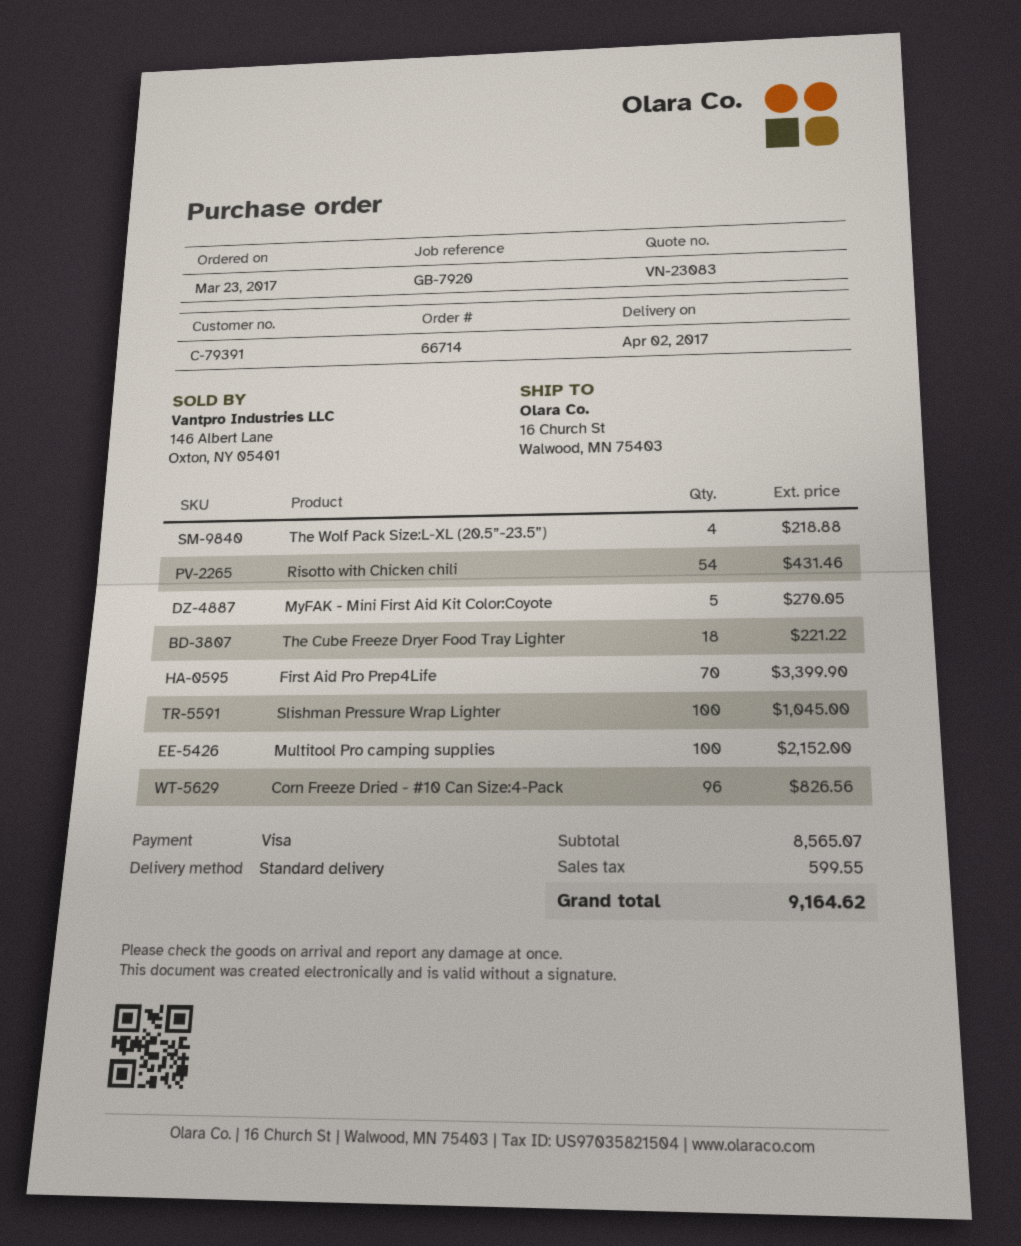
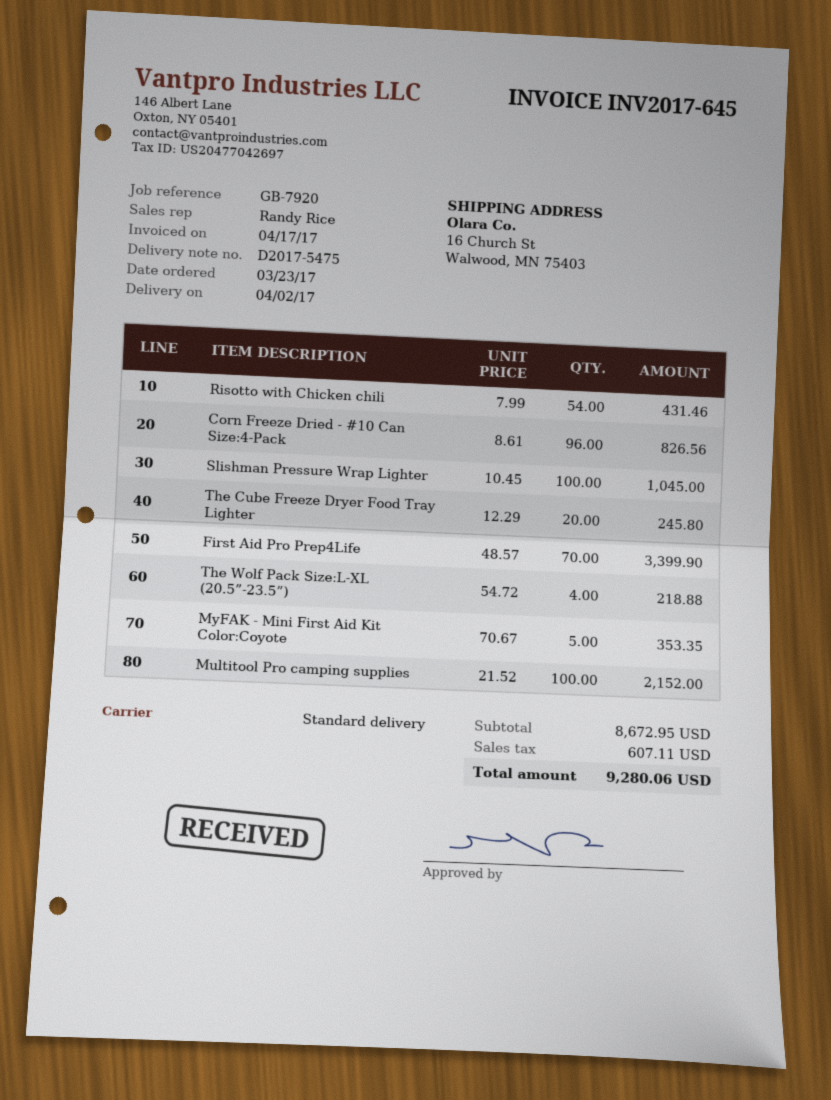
MyFAK - Mini First Aid Kit Color:Coyote: 5 for 270.05 -> 5 for 353.35
The Cube Freeze Dryer Food Tray Lighter: 18 for 221.22 -> 20 for 245.80
subtotal: 8565.07 -> 8672.95
tax: 599.55 -> 607.11
total: 9164.62 -> 9280.06

